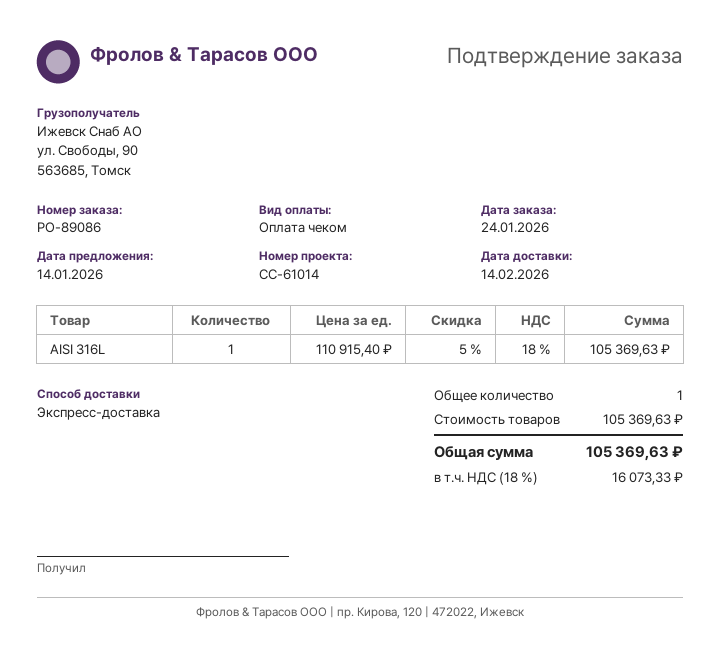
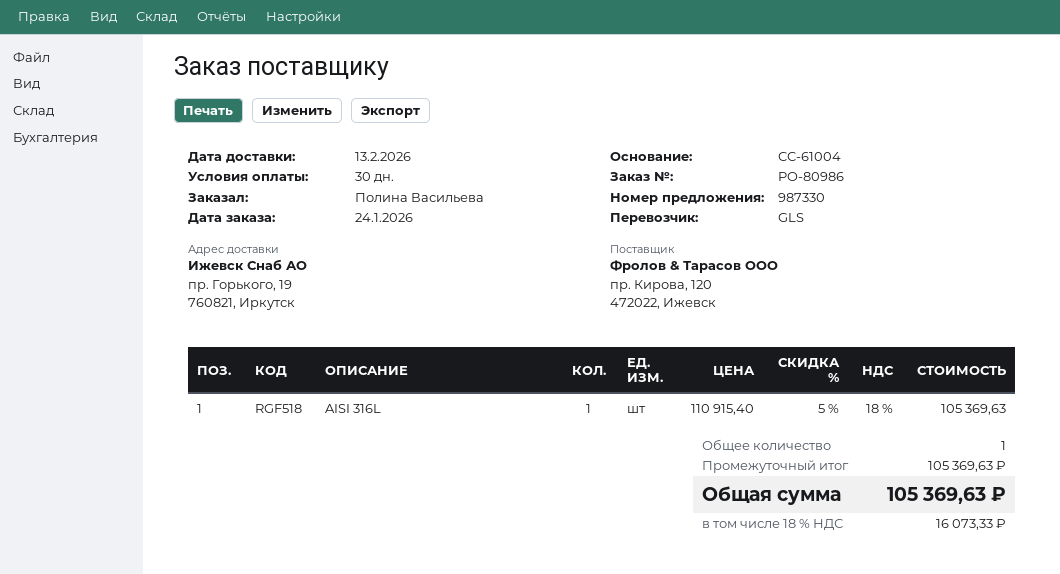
order number: PO-89086 -> PO-80986
delivery date: 2026-02-14 -> 2026-02-13
reference: CC-61014 -> CC-61004
shipping method: express -> GLS
ship to: ул. Свободы, 90, 563685, Томск -> пр. Горького, 19, 760821, Иркутск

